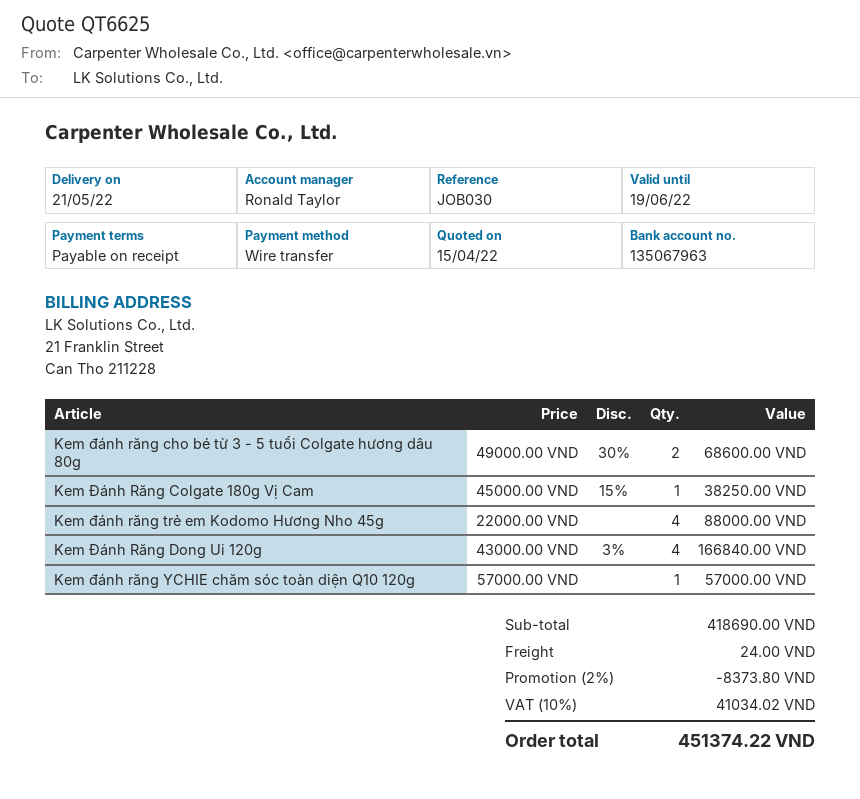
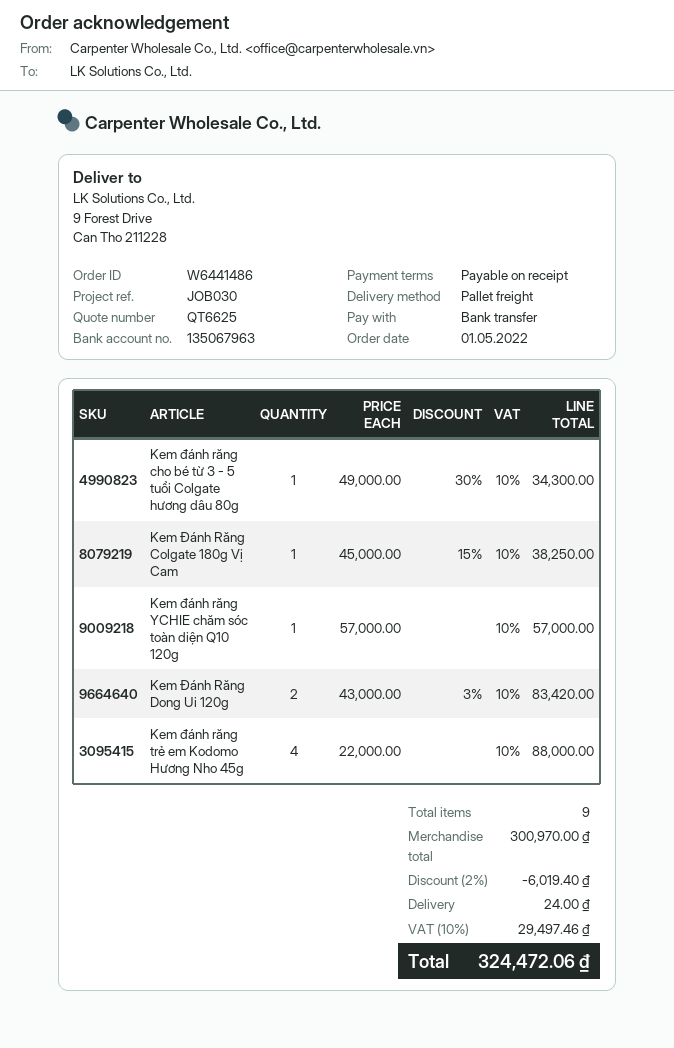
Kem đánh răng cho bé từ 3 - 5 tuổi Colgate hương dâu 80g: 2 x 49000.00 - 30% = 68600.00 -> 1 x 49000.00 - 30% = 34300.00
Kem Đánh Răng Dong Ui 120g: 4 x 43000.00 - 3% = 166840.00 -> 2 x 43000.00 - 3% = 83420.00
subtotal: 418690.00 -> 300970.00
discount: 2% = 8373.80 -> 2% = 6019.40
tax: 10% = 41034.02 -> 10% = 29497.46
total: 451374.22 -> 324472.06

